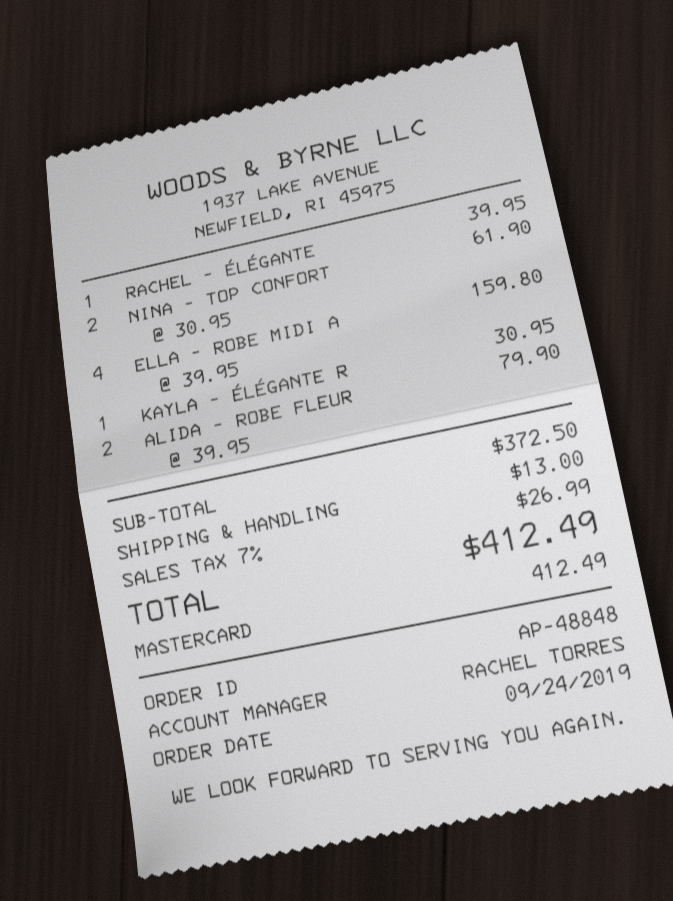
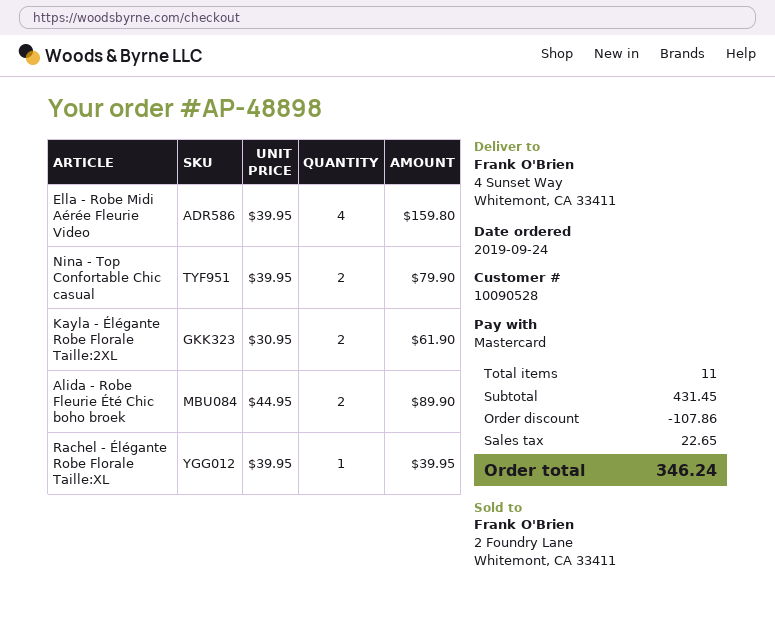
order number: AP-48848 -> AP-48898
NINA - TOP CONFORT: 2 x 30.95 = 61.90 -> 2 x 39.95 = 79.90
KAYLA - ÉLÉGANTE R: 1 x 30.95 = 30.95 -> 2 x 30.95 = 61.90
ALIDA - ROBE FLEUR: 2 x 39.95 = 79.90 -> 2 x 44.95 = 89.90
subtotal: 372.50 -> 431.45
discount: none -> 107.86
shipping: 13.00 -> none
tax: 26.99 -> 22.65
total: 412.49 -> 346.24

